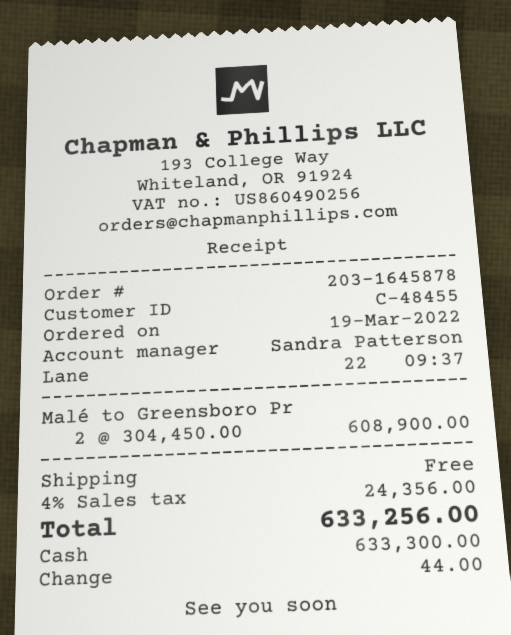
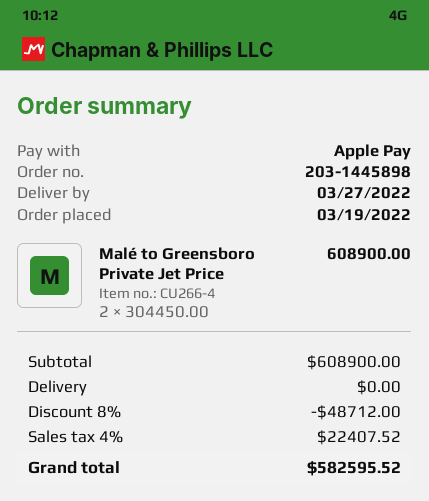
order number: 203-1645878 -> 203-1445898
payment method: cash -> Apple Pay
discount: none -> 8% = 48712.00
tax: 4% = 24356.00 -> 4% = 22407.52
total: 633256.00 -> 582595.52

